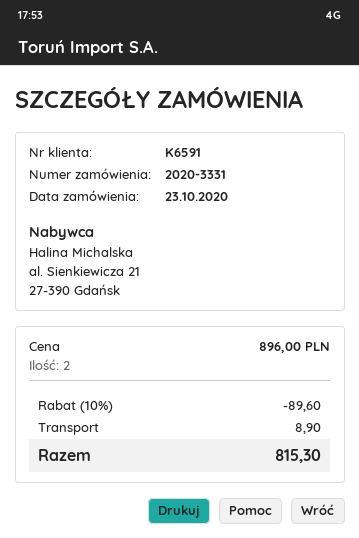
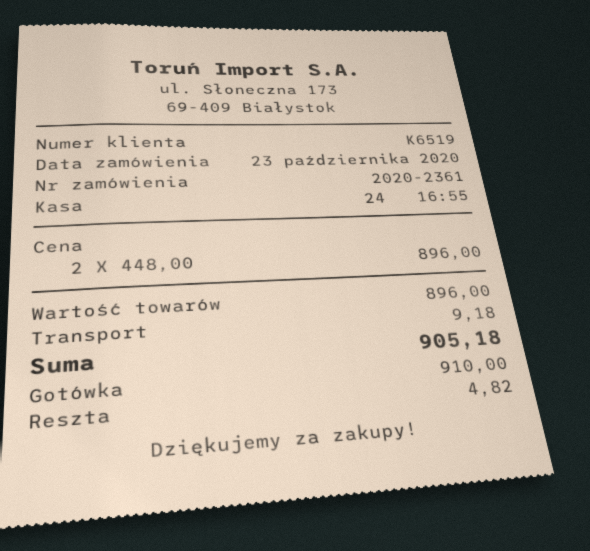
order number: 2020-3331 -> 2020-2361
customer number: K6591 -> K6519
discount: 10% = 89.60 -> none
shipping: 8.90 -> 9.18
total: 815.30 -> 905.18

